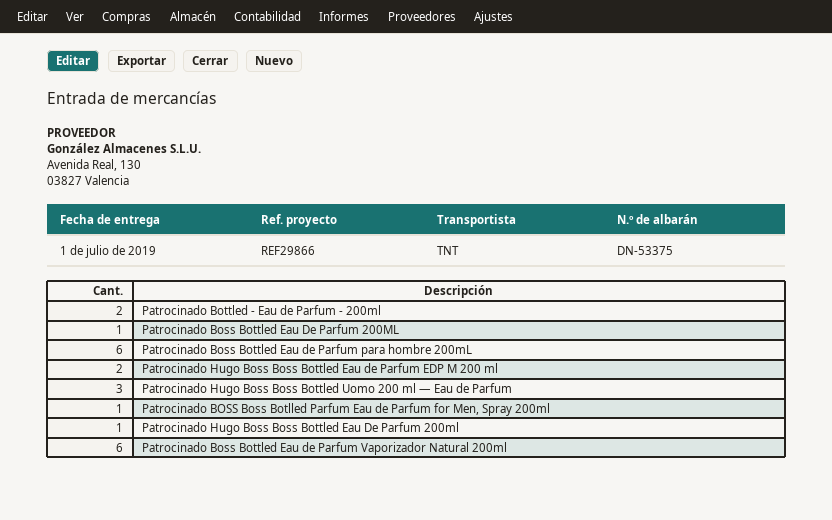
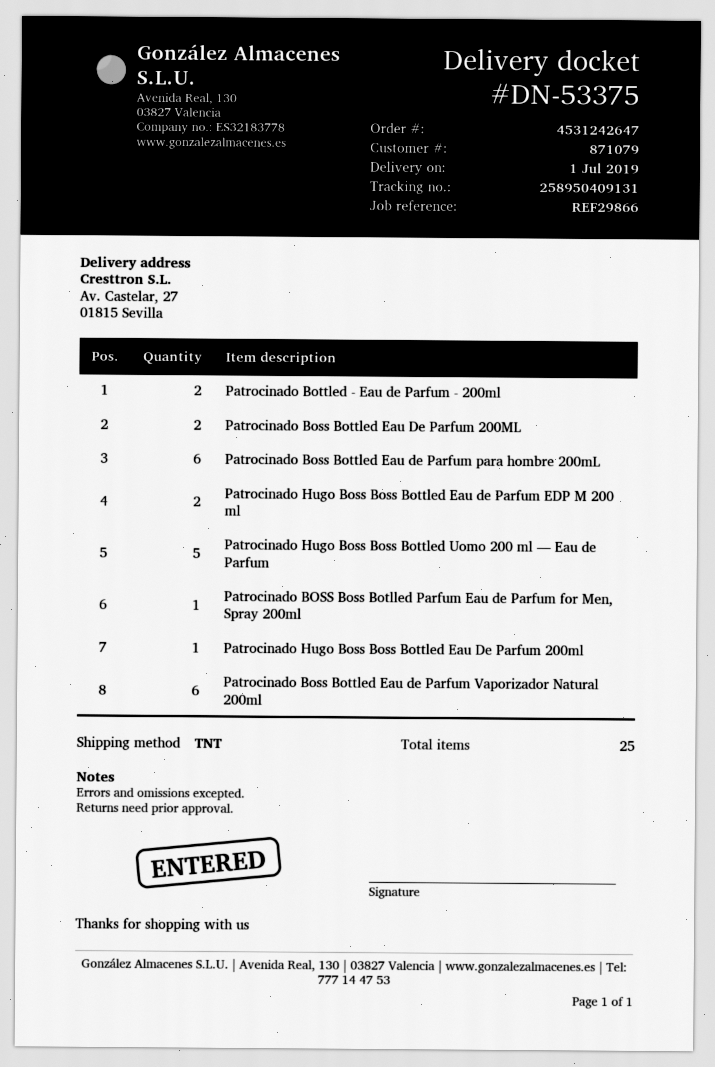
Patrocinado Boss Bottled Eau De Parfum 200ML: 1 -> 2
Patrocinado Hugo Boss Boss Bottled Uomo 200 ml — Eau de Parfum: 3 -> 5

